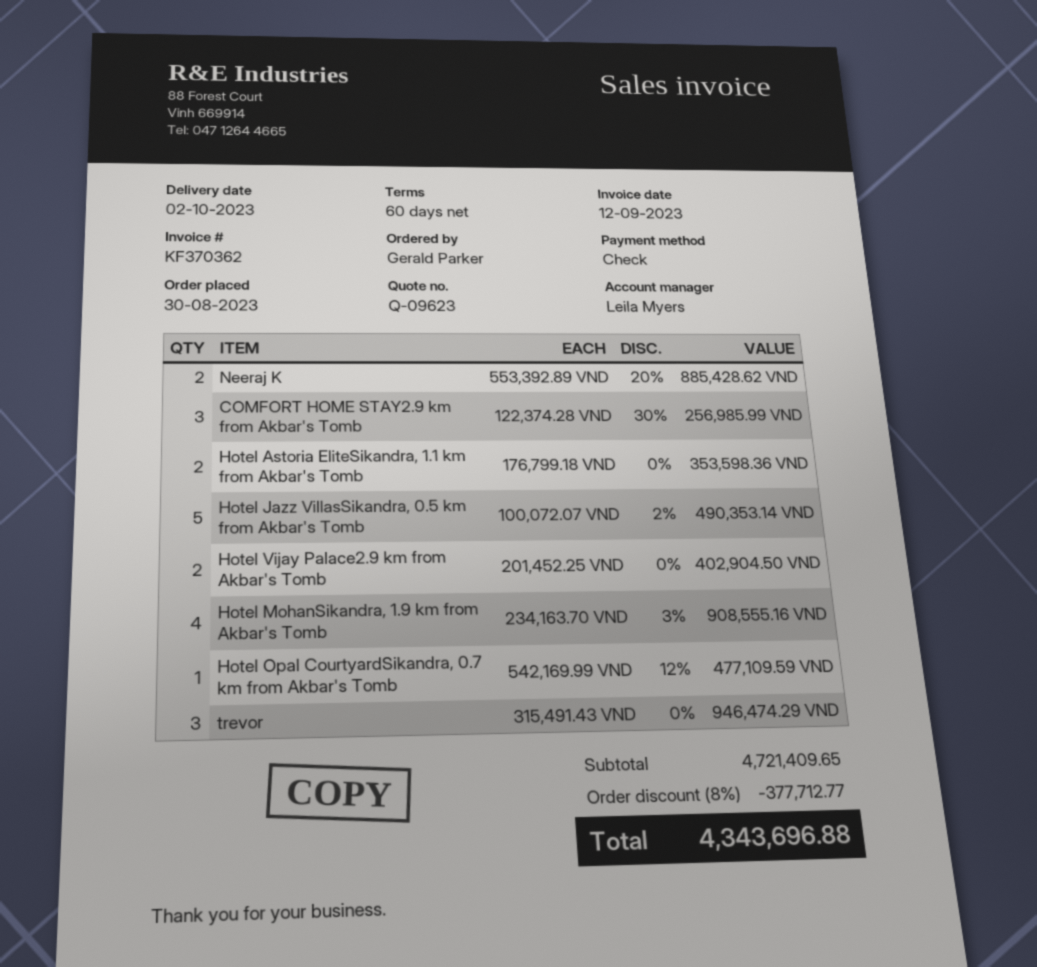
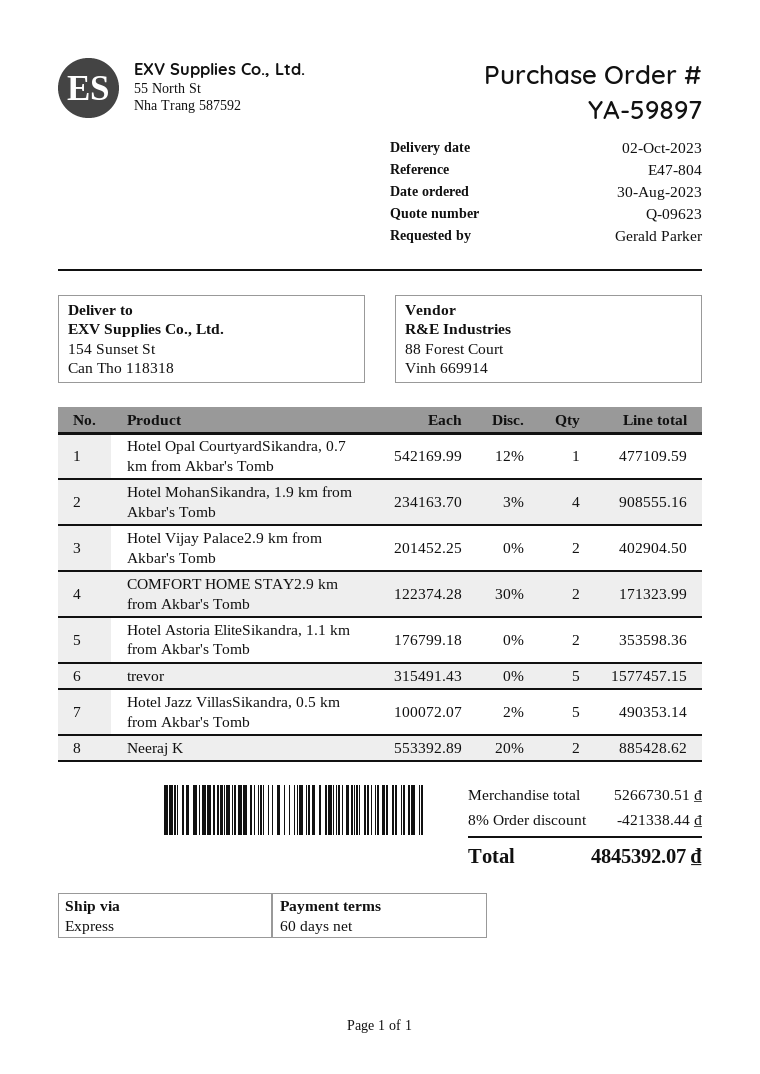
COMFORT HOME STAY2.9 km from Akbar's Tomb: 3 x 122374.28 - 30% = 256985.99 -> 2 x 122374.28 - 30% = 171323.99
trevor: 3 x 315491.43 = 946474.29 -> 5 x 315491.43 = 1577457.15
subtotal: 4721409.65 -> 5266730.51
discount: 8% = 377712.77 -> 8% = 421338.44
total: 4343696.88 -> 4845392.07

